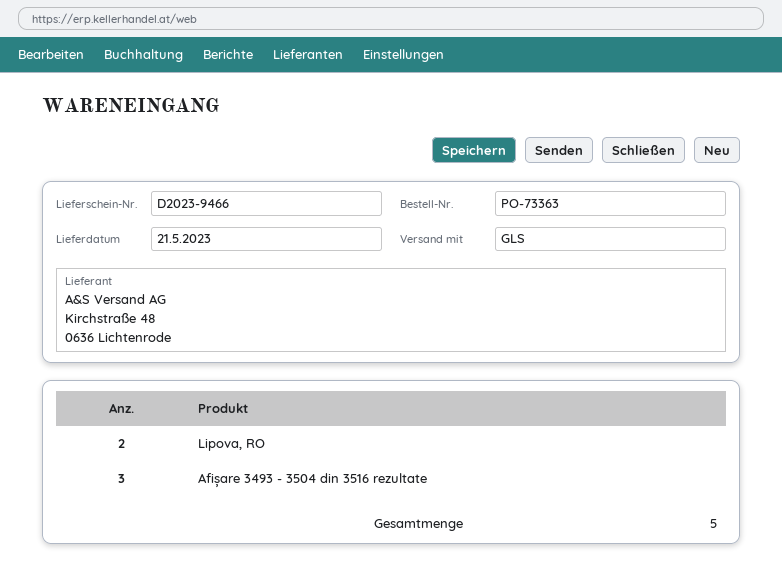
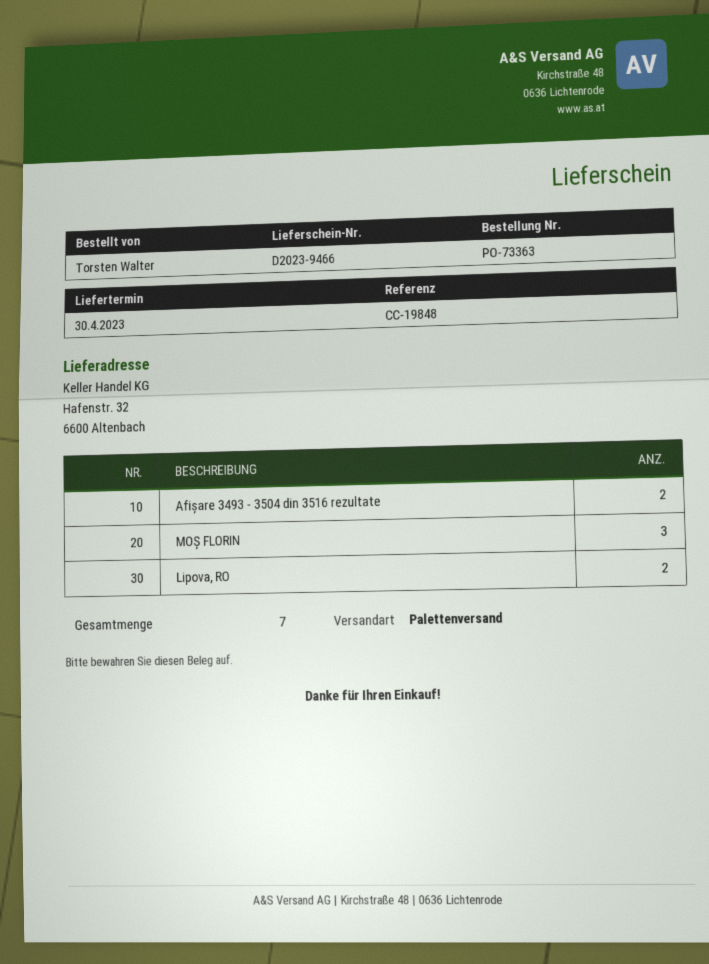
delivery date: 2023-05-21 -> 2023-04-30
shipping method: GLS -> pallet freight
Afișare 3493 - 3504 din 3516 rezultate: 3 -> 2
MOȘ FLORIN: none -> 3
total quantity: 5 -> 7

